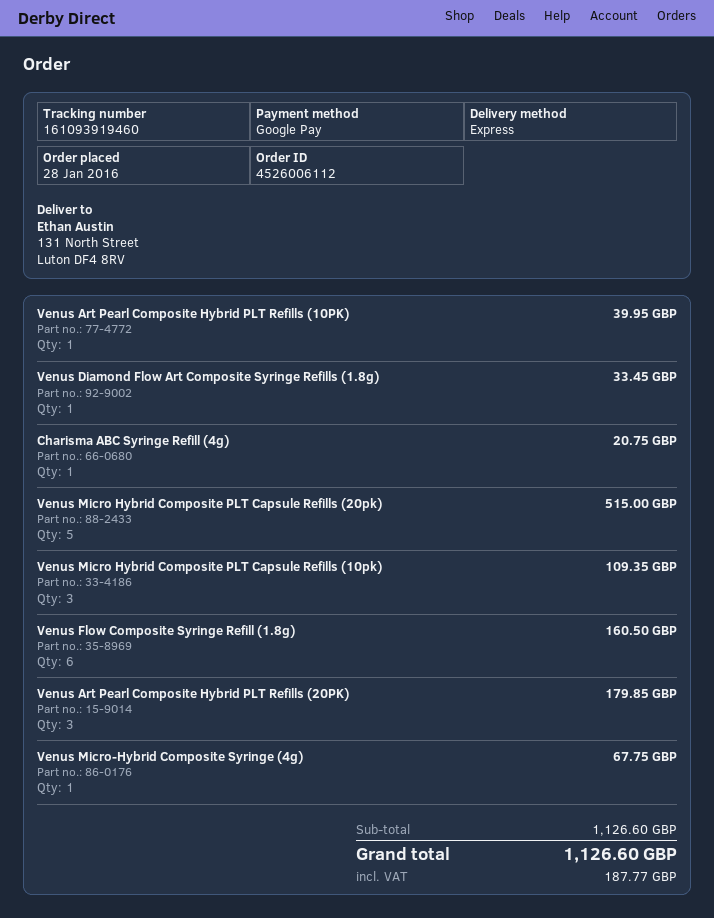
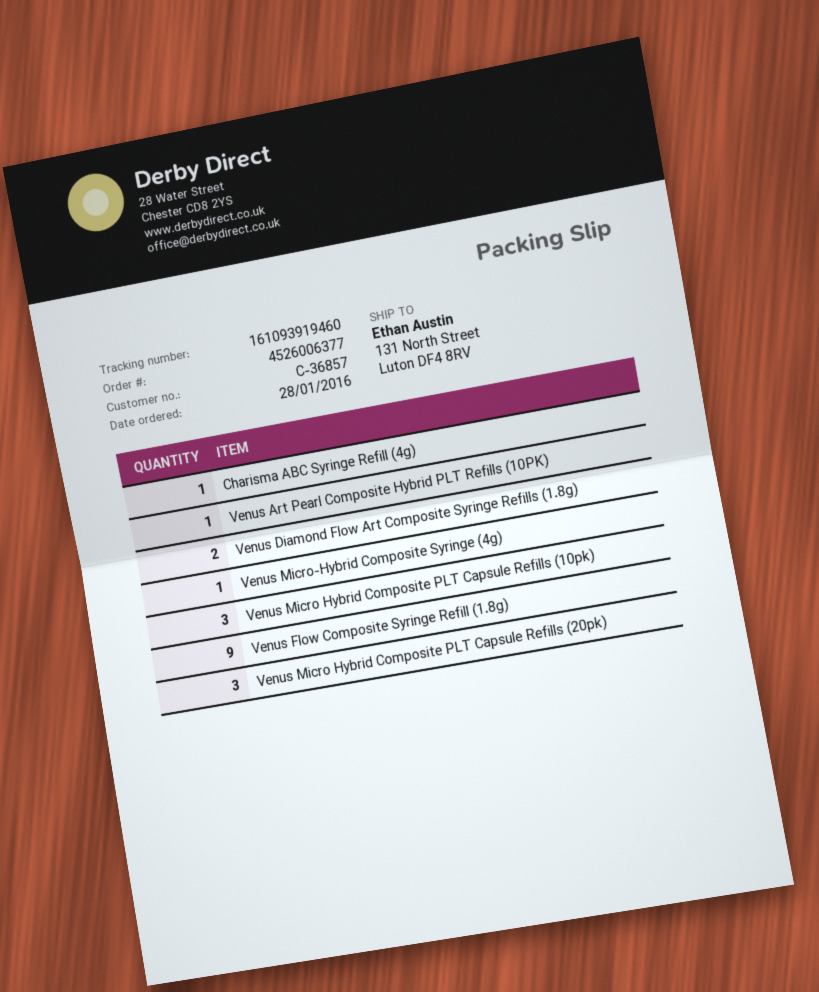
order number: 4526006112 -> 4526006377
Venus Diamond Flow Art Composite Syringe Refills (1.8g): 1 -> 2
Venus Micro Hybrid Composite PLT Capsule Refills (20pk): 5 -> 3
Venus Flow Composite Syringe Refill (1.8g): 6 -> 9
Venus Art Pearl Composite Hybrid PLT Refills (20PK): 3 -> none

